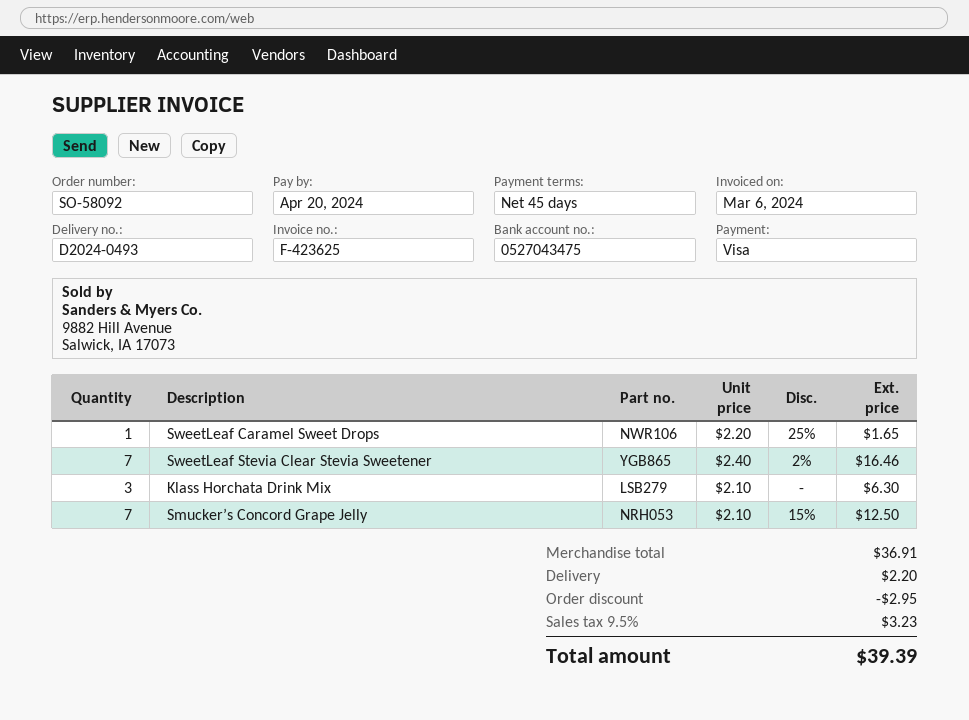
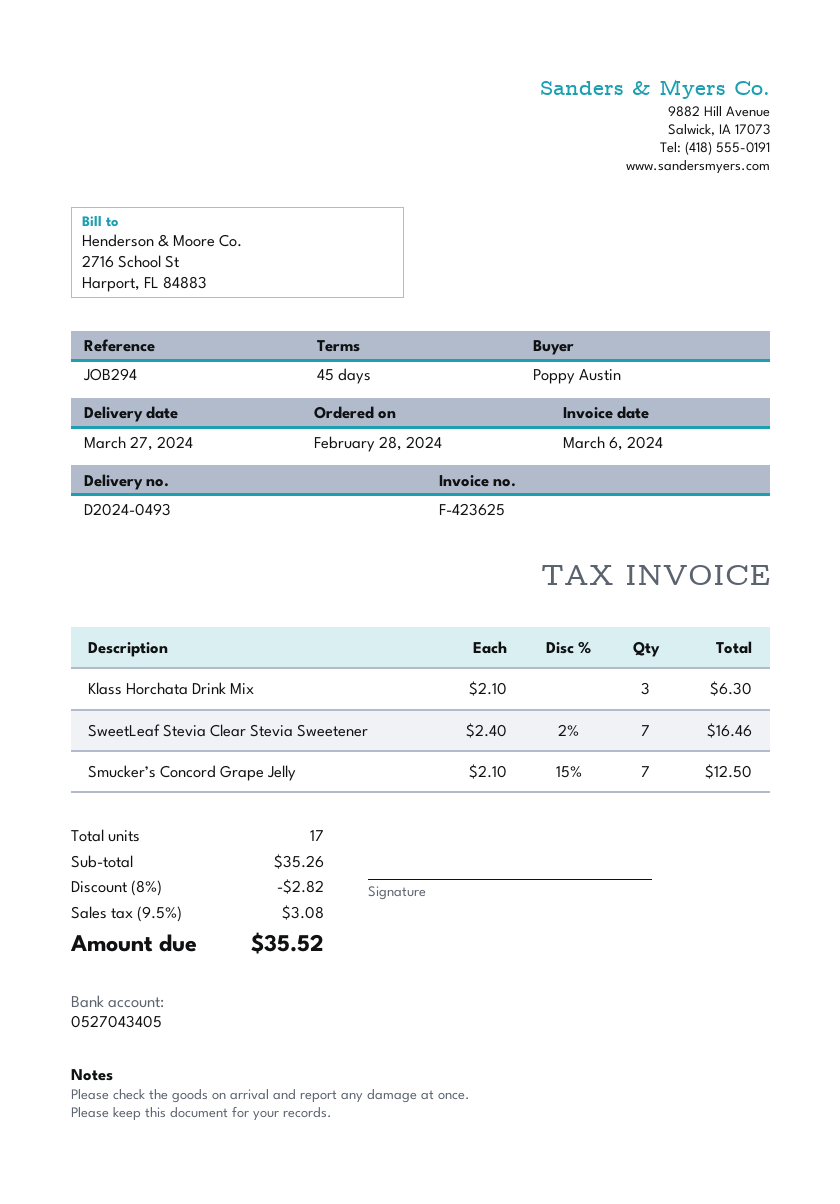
bank account: 0527043475 -> 0527043405
SweetLeaf Caramel Sweet Drops: 1 x 2.20 - 25% = 1.65 -> none
subtotal: 36.91 -> 35.26
discount: 2.95 -> 2.82
shipping: 2.20 -> none
tax: 9.5% = 3.23 -> 9.5% = 3.08
total: 39.39 -> 35.52

